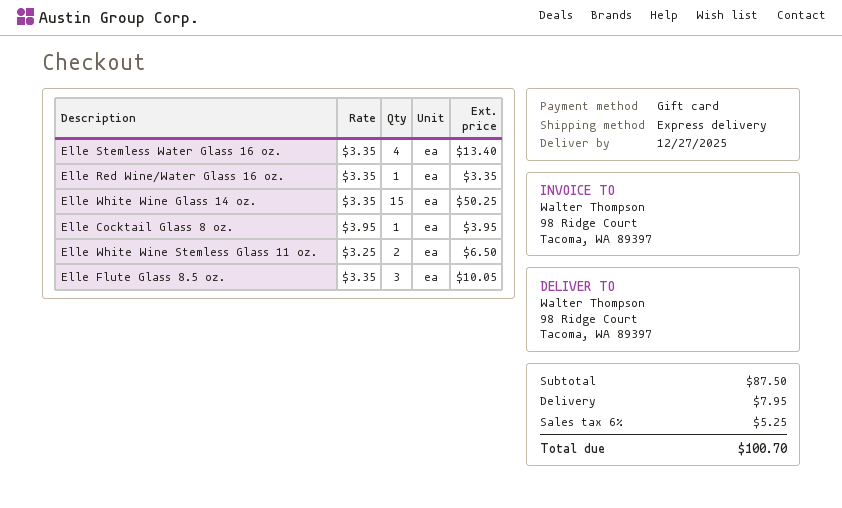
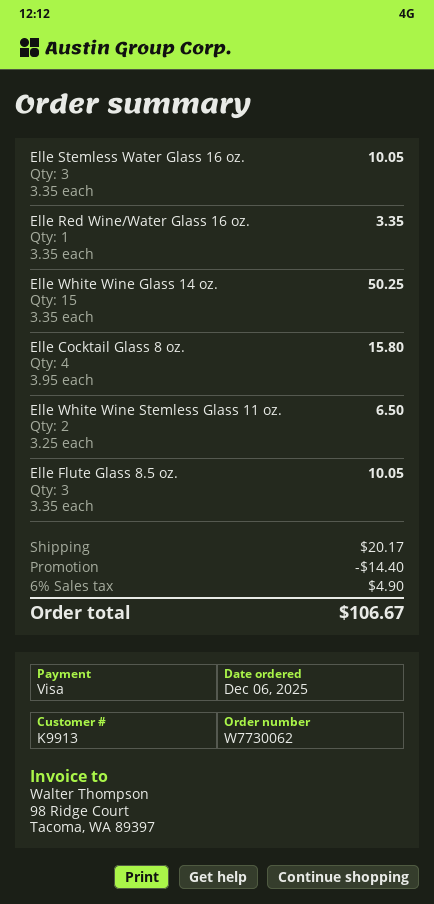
payment method: gift card -> Visa
Elle Stemless Water Glass 16 oz.: 4 x 3.35 = 13.40 -> 3 x 3.35 = 10.05
Elle Cocktail Glass 8 oz.: 1 x 3.95 = 3.95 -> 4 x 3.95 = 15.80
discount: none -> 14.40
shipping: 7.95 -> 20.17
tax: 6% = 5.25 -> 6% = 4.90
total: 100.70 -> 106.67

